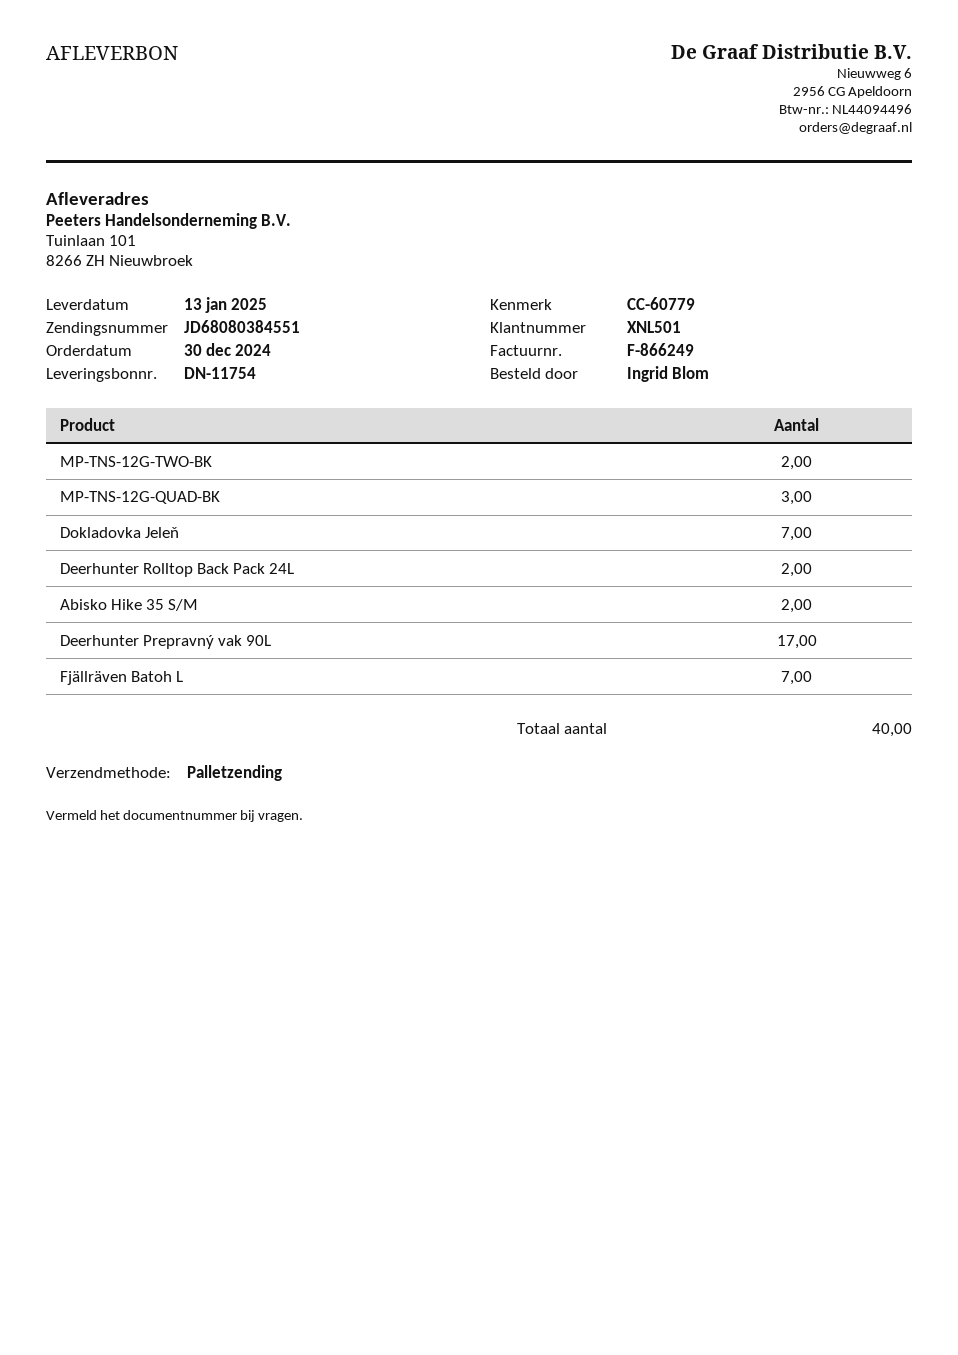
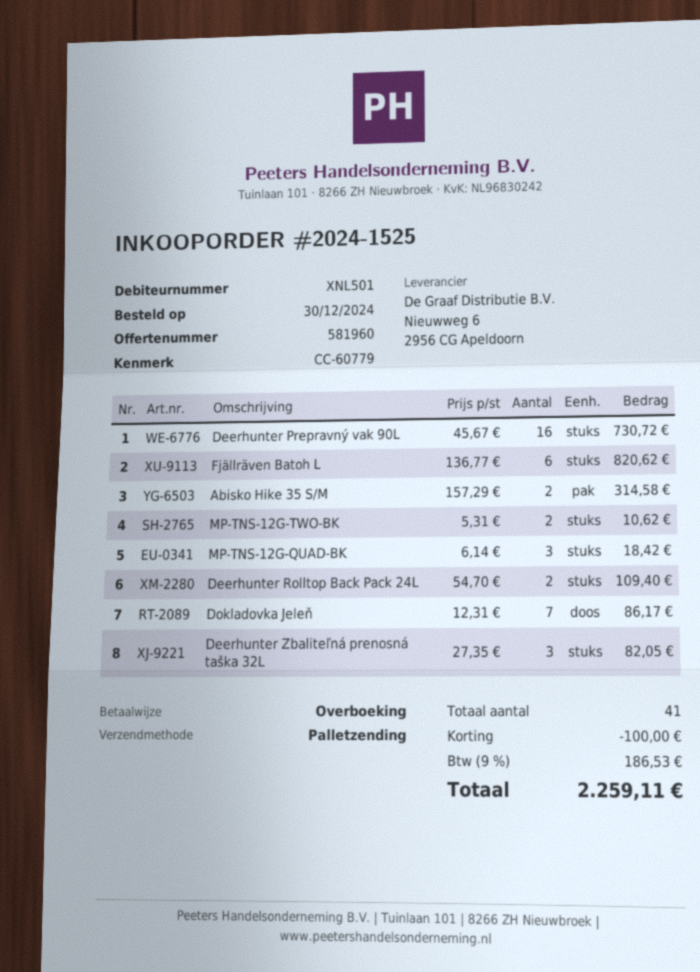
Deerhunter Prepravný vak 90L: 17 -> 16
Fjällräven Batoh L: 7 -> 6
Deerhunter Zbaliteľná prenosná taška 32L: none -> 3
total quantity: 40 -> 41

